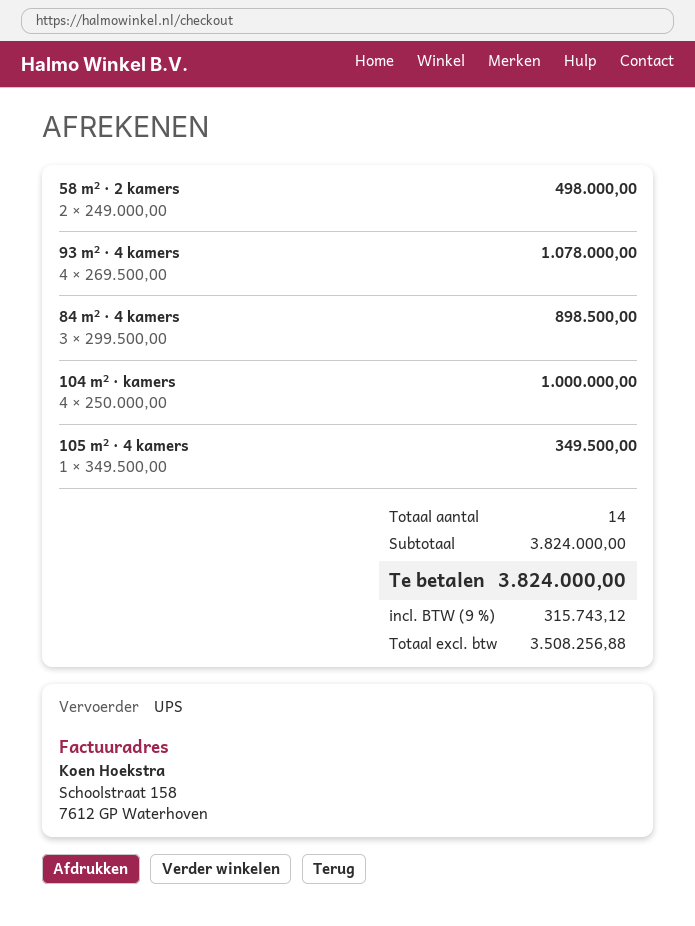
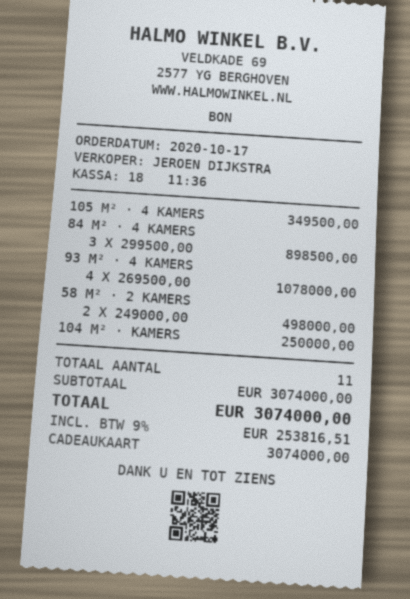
104 m² · kamers: 4 x 250000.00 = 1000000.00 -> 1 x 250000.00 = 250000.00
total quantity: 14 -> 11
subtotal: 3824000.00 -> 3074000.00
tax: 9% = 315743.12 -> 9% = 253816.51
total: 3824000.00 -> 3074000.00

